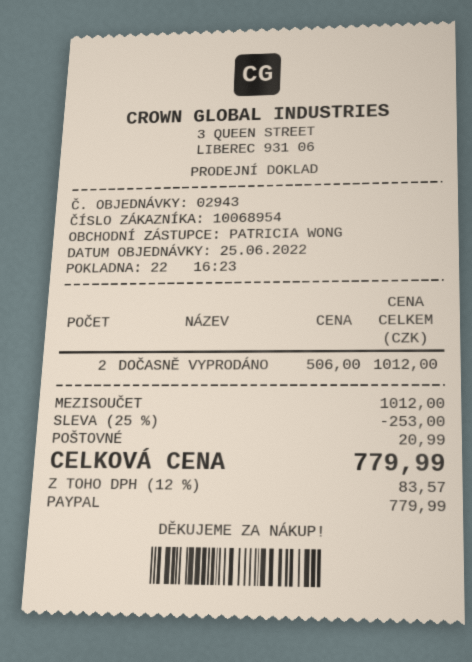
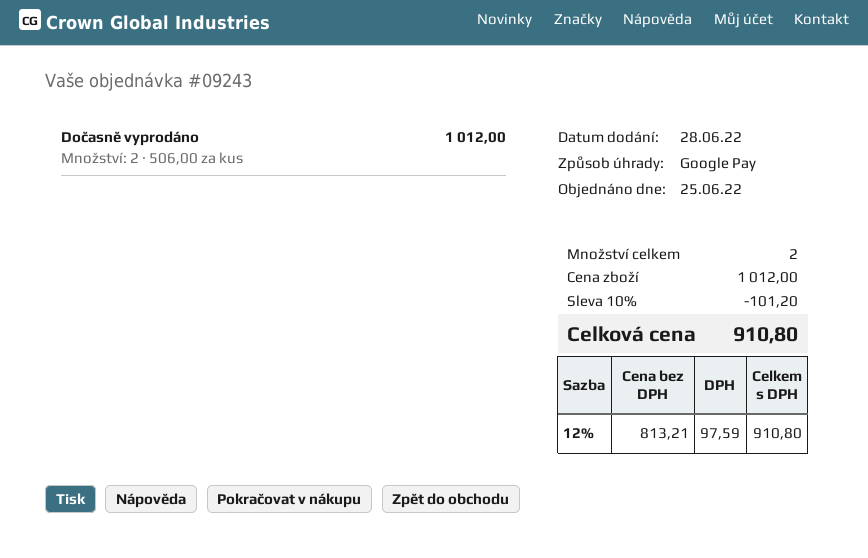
order number: 02943 -> 09243
payment method: PayPal -> Google Pay
discount: 25% = 253.00 -> 10% = 101.20
shipping: 20.99 -> none
tax: 12% = 83.57 -> 12% = 97.59
total: 779.99 -> 910.80

